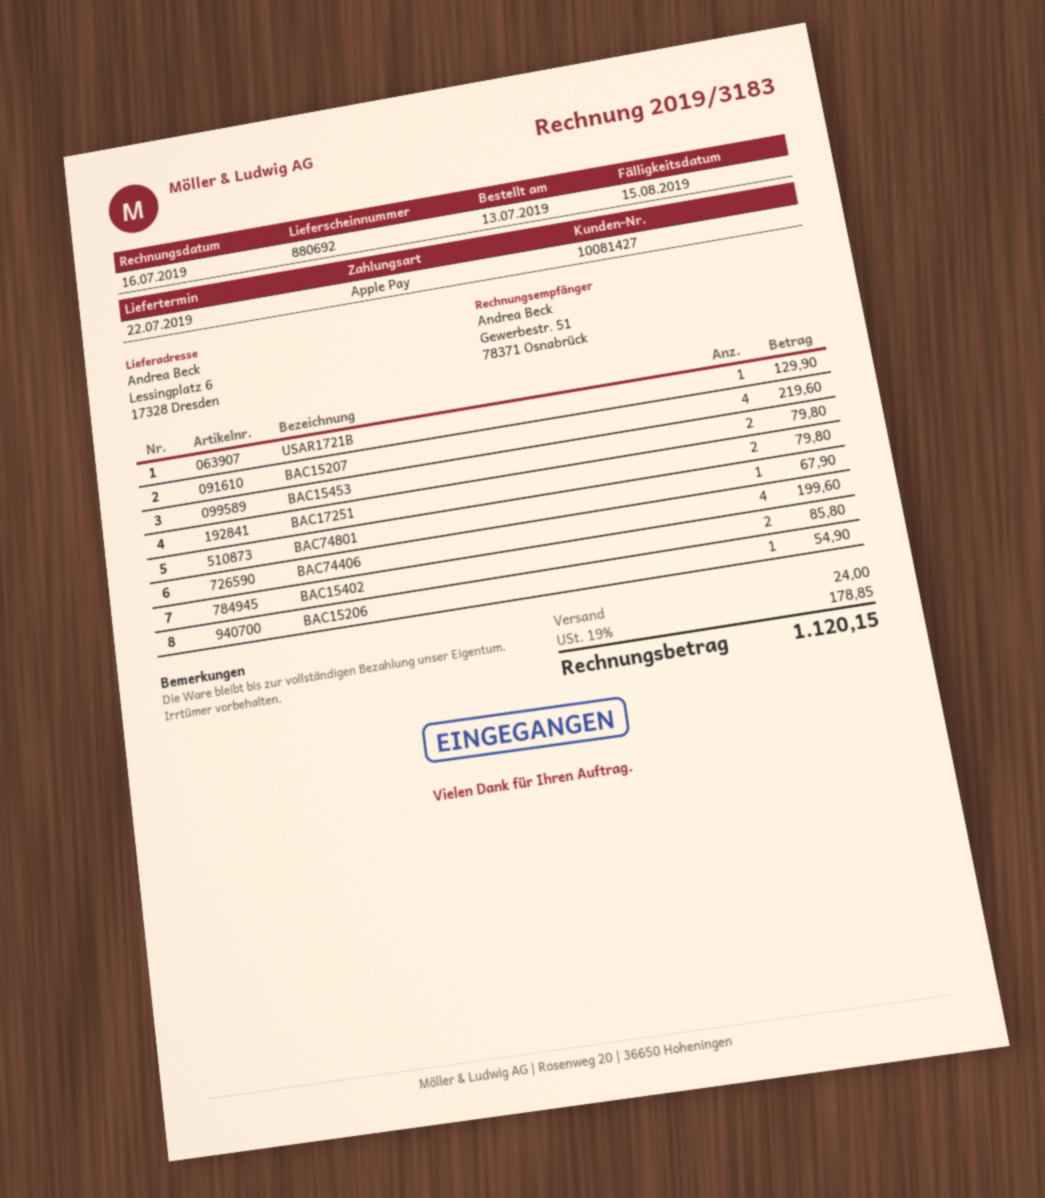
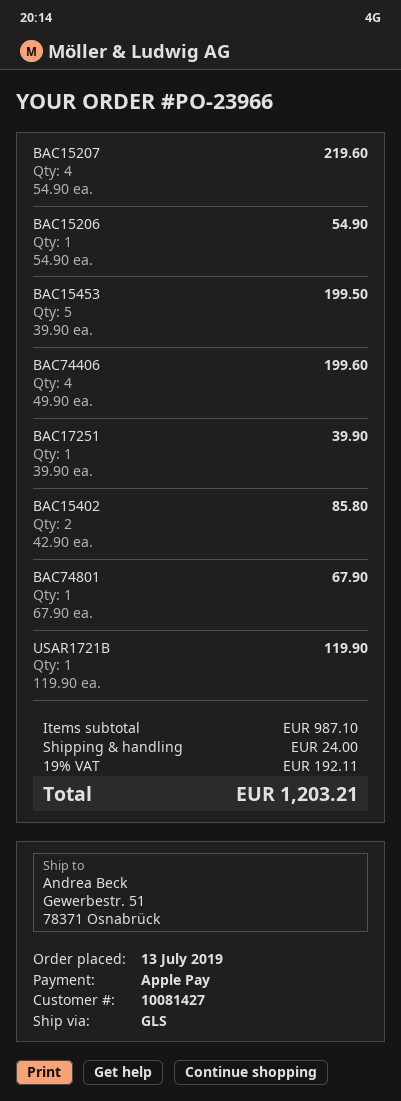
ship to: Lessingplatz 6, 17328 Dresden -> Gewerbestr. 51, 78371 Osnabrück
USAR1721B: 1 for 129.90 -> 1 for 119.90
BAC15453: 2 for 79.80 -> 5 for 199.50
BAC17251: 2 for 79.80 -> 1 for 39.90
tax: 19% = 178.85 -> 19% = 192.11
total: 1120.15 -> 1203.21

